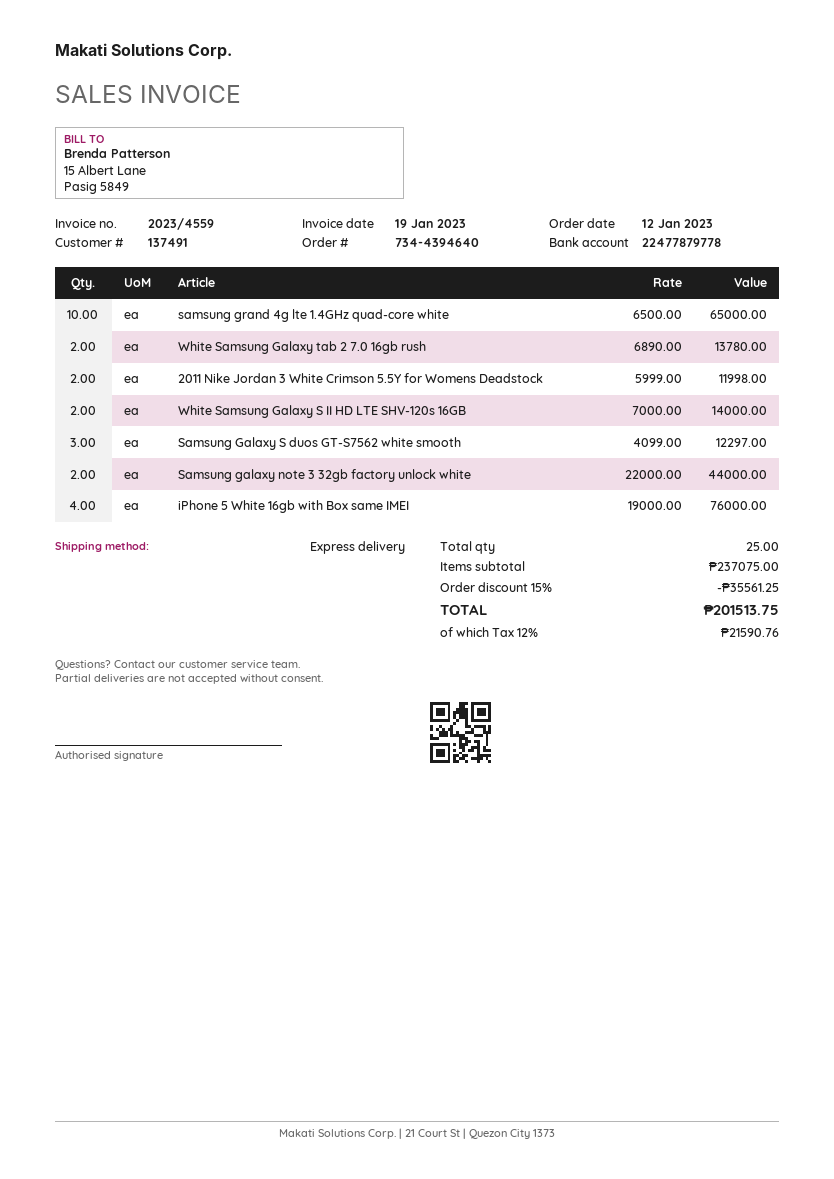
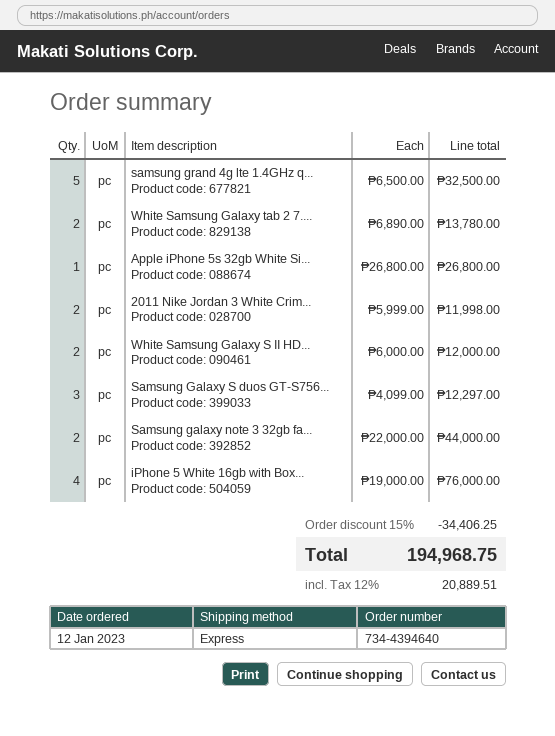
samsung grand 4g lte 1.4GHz quad-core white: 10 x 6500.00 = 65000.00 -> 5 x 6500.00 = 32500.00
White Samsung Galaxy S II HD LTE SHV-120s 16GB: 2 x 7000.00 = 14000.00 -> 2 x 6000.00 = 12000.00
Apple iPhone 5s 32gb White Si...: none -> 1 x 26800.00 = 26800.00
discount: 15% = 35561.25 -> 15% = 34406.25
tax: 12% = 21590.76 -> 12% = 20889.51
total: 201513.75 -> 194968.75

